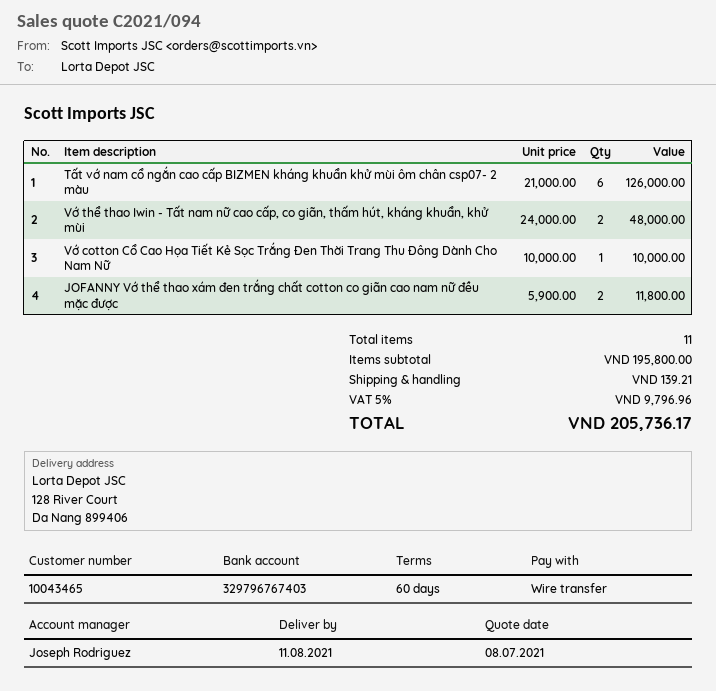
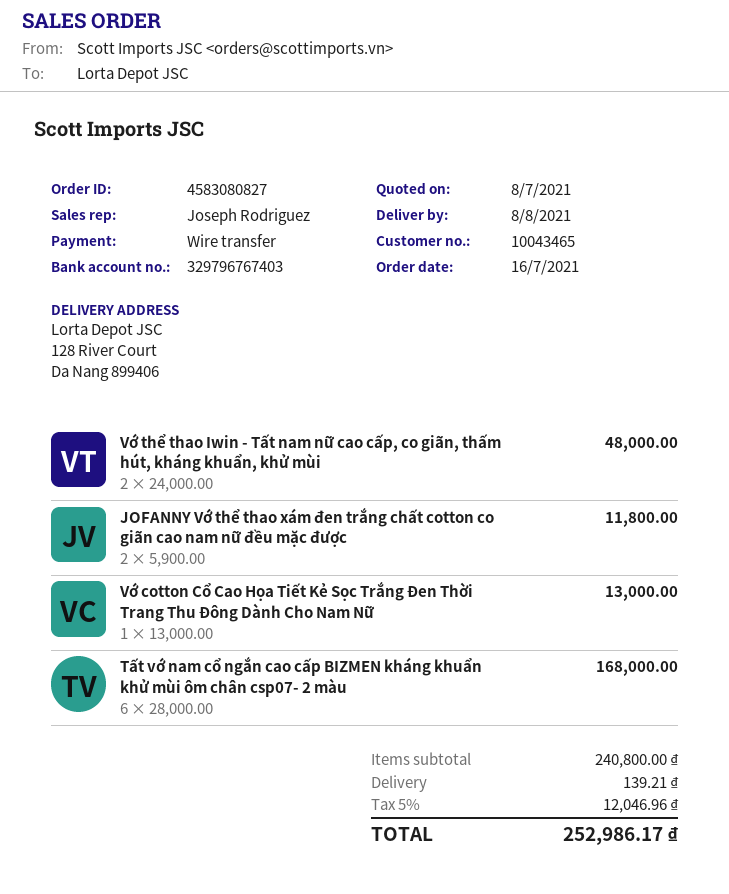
delivery date: 2021-08-11 -> 2021-08-08
Tất vớ nam cổ ngắn cao cấp BIZMEN kháng khuẩn khử mùi ôm chân csp07- 2 màu: 6 x 21000.00 = 126000.00 -> 6 x 28000.00 = 168000.00
Vớ cotton Cổ Cao Họa Tiết Kẻ Sọc Trắng Đen Thời Trang Thu Đông Dành Cho Nam Nữ: 1 x 10000.00 = 10000.00 -> 1 x 13000.00 = 13000.00
subtotal: 195800.00 -> 240800.00
tax: 5% = 9796.96 -> 5% = 12046.96
total: 205736.17 -> 252986.17

